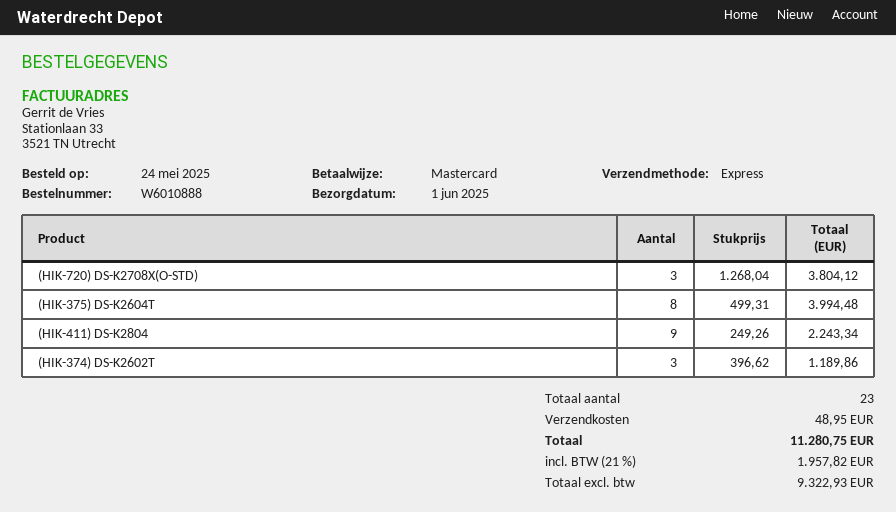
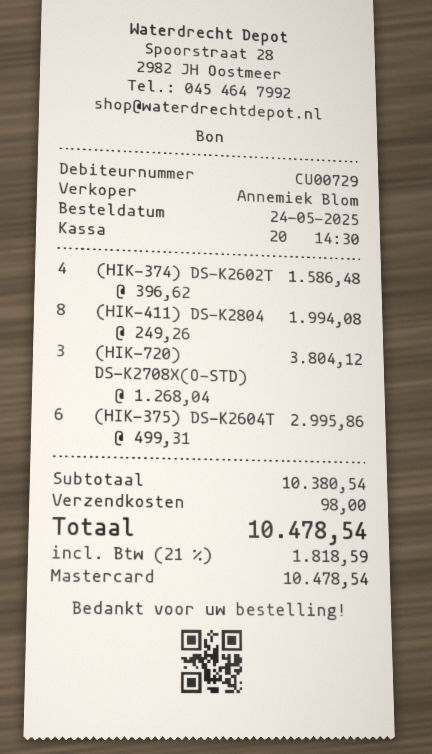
(HIK-375) DS-K2604T: 8 x 499.31 = 3994.48 -> 6 x 499.31 = 2995.86
(HIK-411) DS-K2804: 9 x 249.26 = 2243.34 -> 8 x 249.26 = 1994.08
(HIK-374) DS-K2602T: 3 x 396.62 = 1189.86 -> 4 x 396.62 = 1586.48
shipping: 48.95 -> 98.00
tax: 21% = 1957.82 -> 21% = 1818.59
total: 11280.75 -> 10478.54

